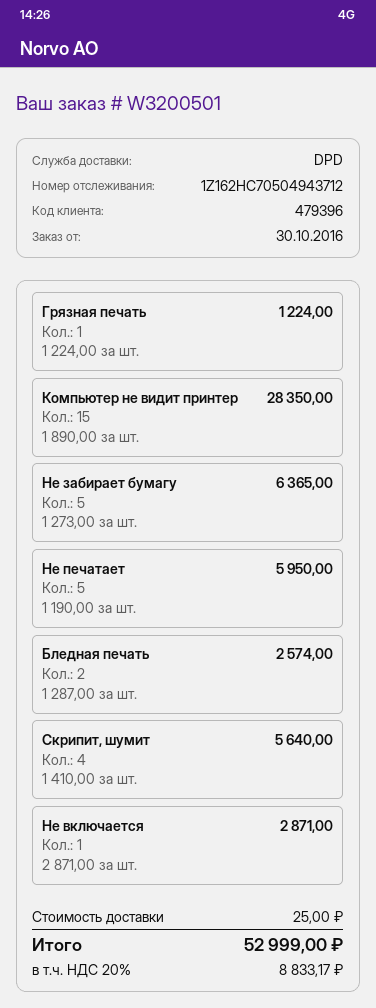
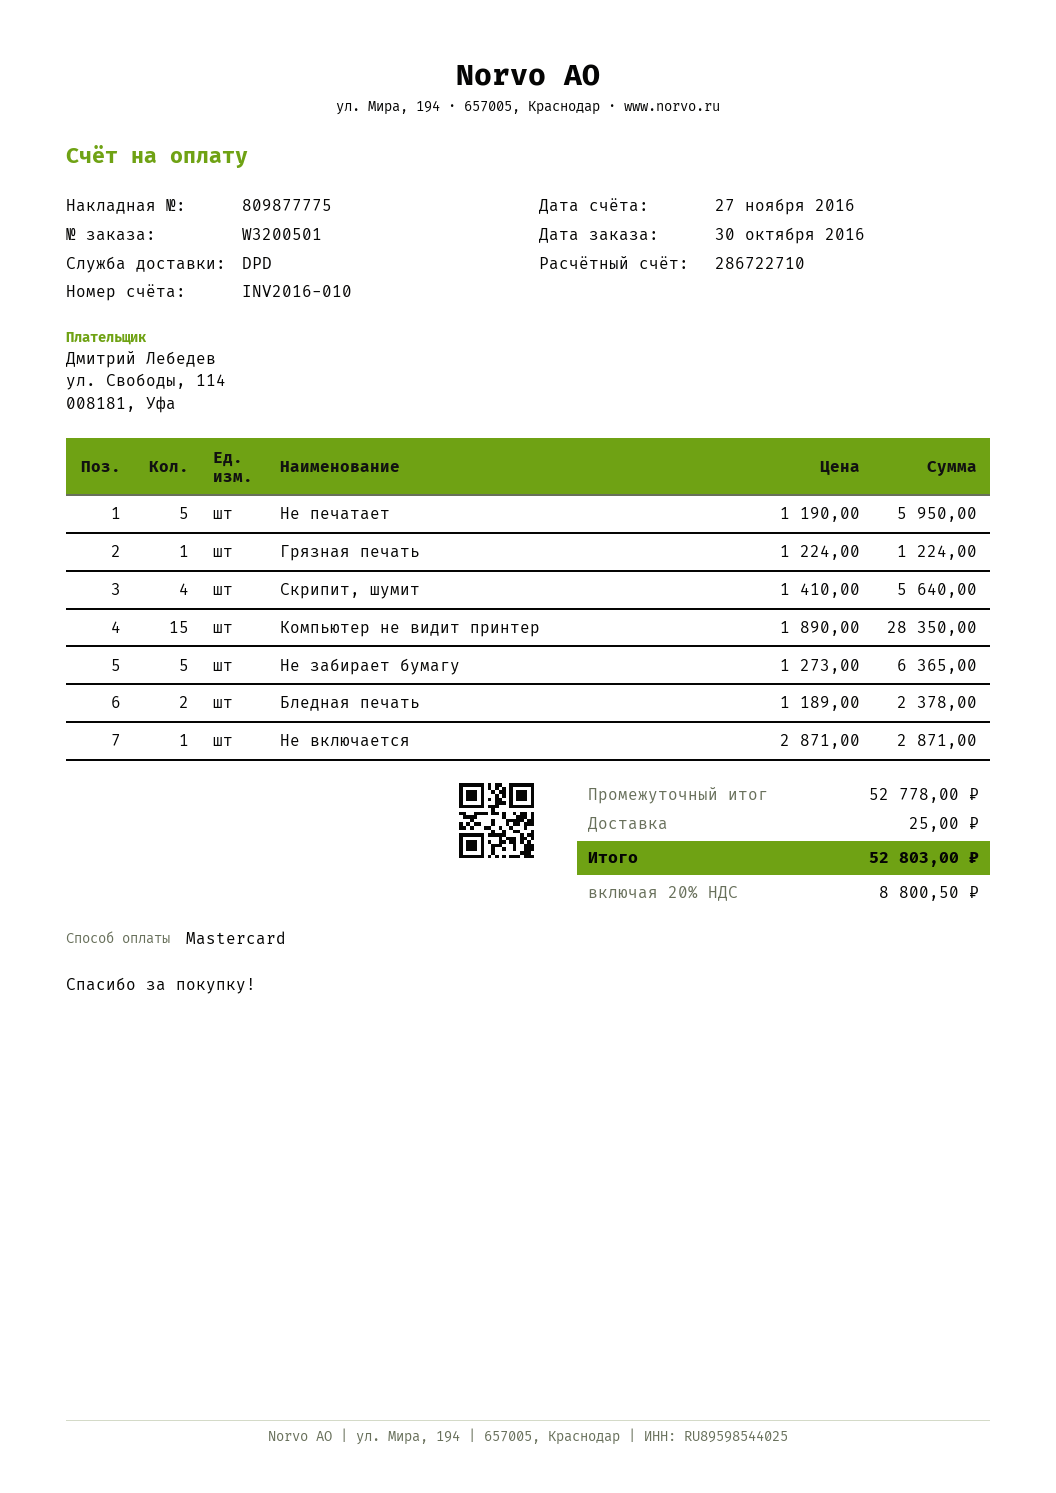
Бледная печать: 2 x 1287.00 = 2574.00 -> 2 x 1189.00 = 2378.00
tax: 20% = 8833.17 -> 20% = 8800.50
total: 52999.00 -> 52803.00

